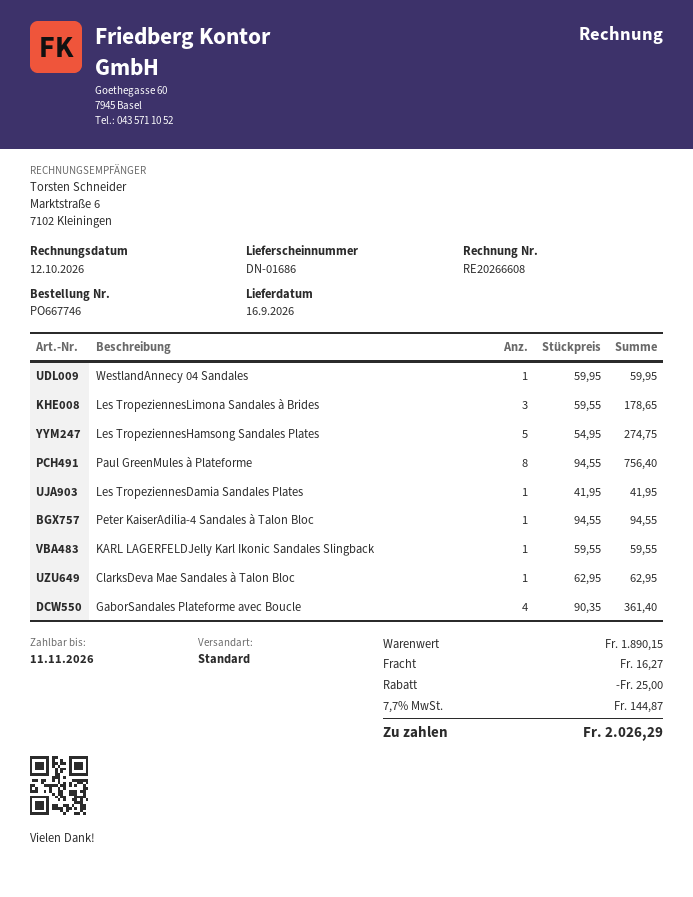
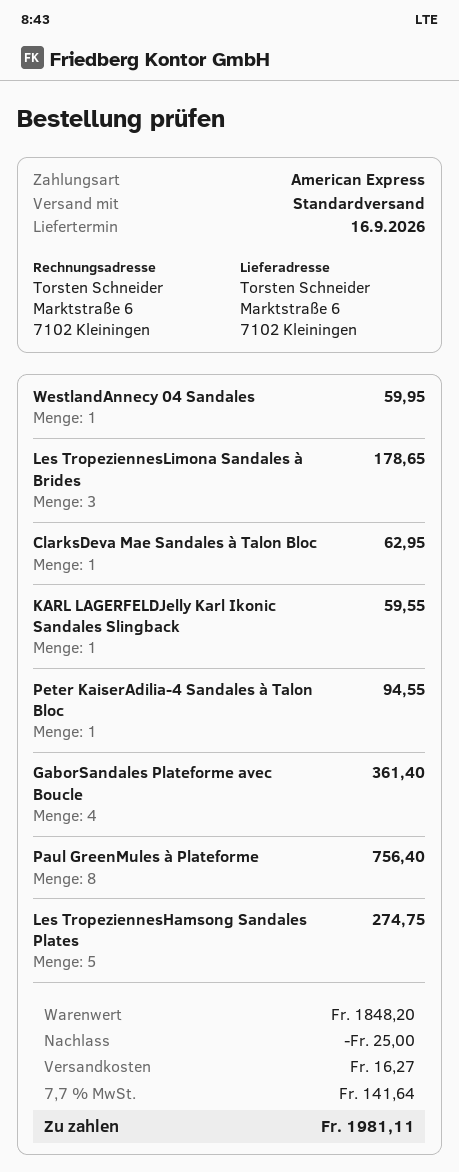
Les TropeziennesDamia Sandales Plates: 1 for 41.95 -> none
subtotal: 1890.15 -> 1848.20
tax: 7.7% = 144.87 -> 7.7% = 141.64
total: 2026.29 -> 1981.11

